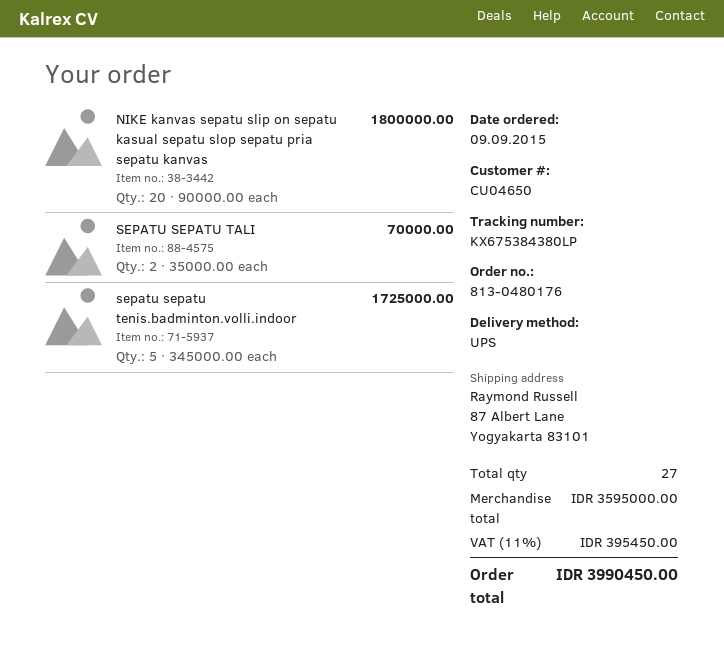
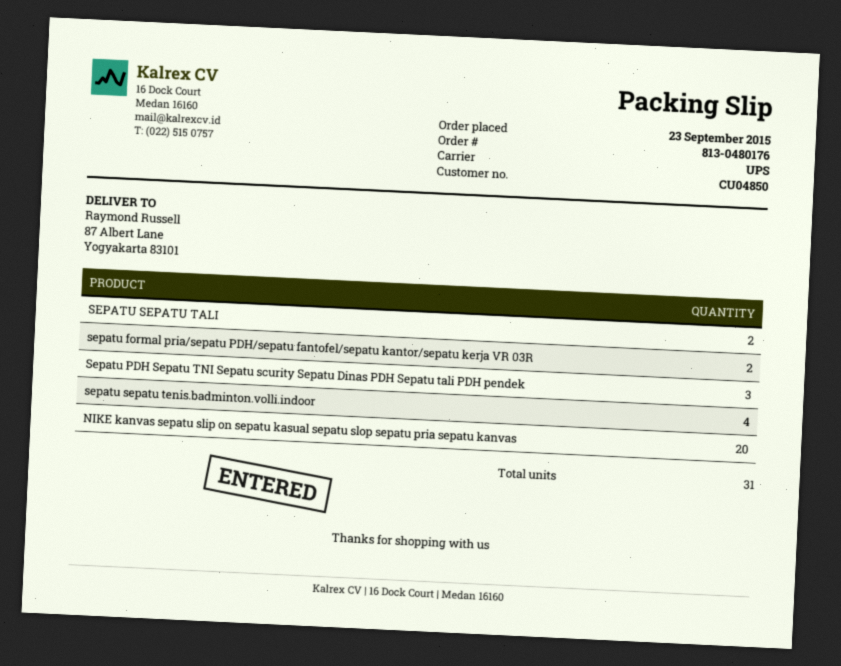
order date: 2015-09-09 -> 2015-09-23
customer number: CU04650 -> CU04850
sepatu sepatu tenis.badminton.volli.indoor: 5 -> 4
sepatu formal pria/sepatu PDH/sepatu fantofel/sepatu kantor/sepatu kerja VR 03R: none -> 2
Sepatu PDH Sepatu TNI Sepatu scurity Sepatu Dinas PDH Sepatu tali PDH pendek: none -> 3
total quantity: 27 -> 31

